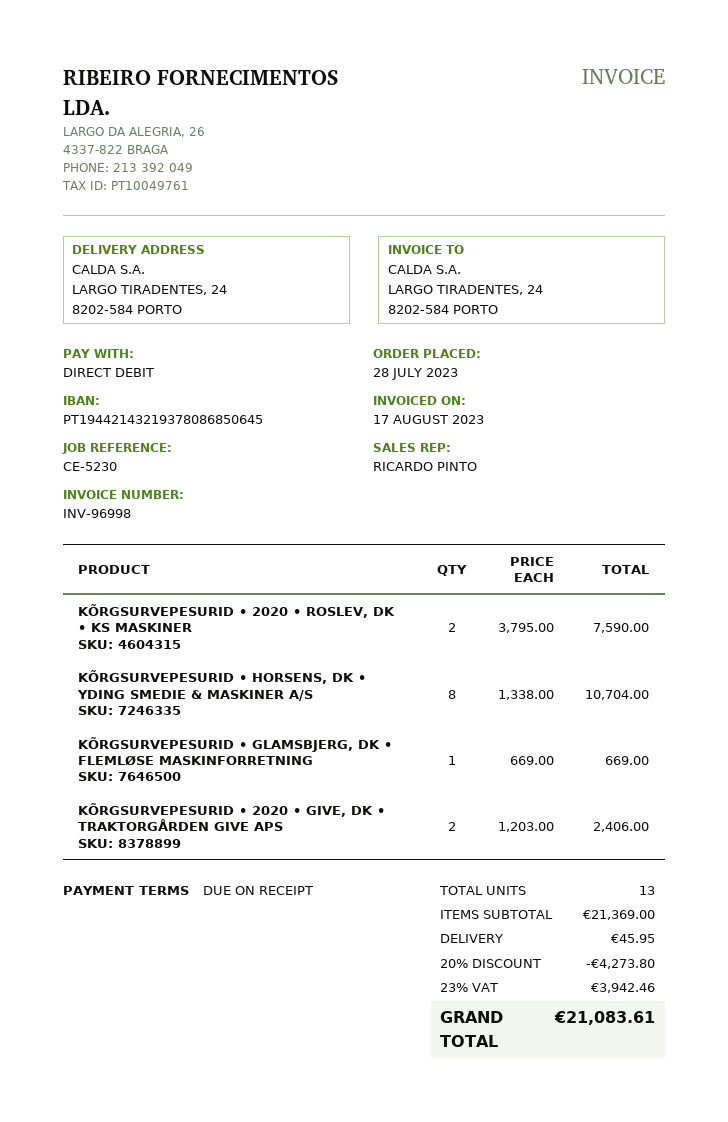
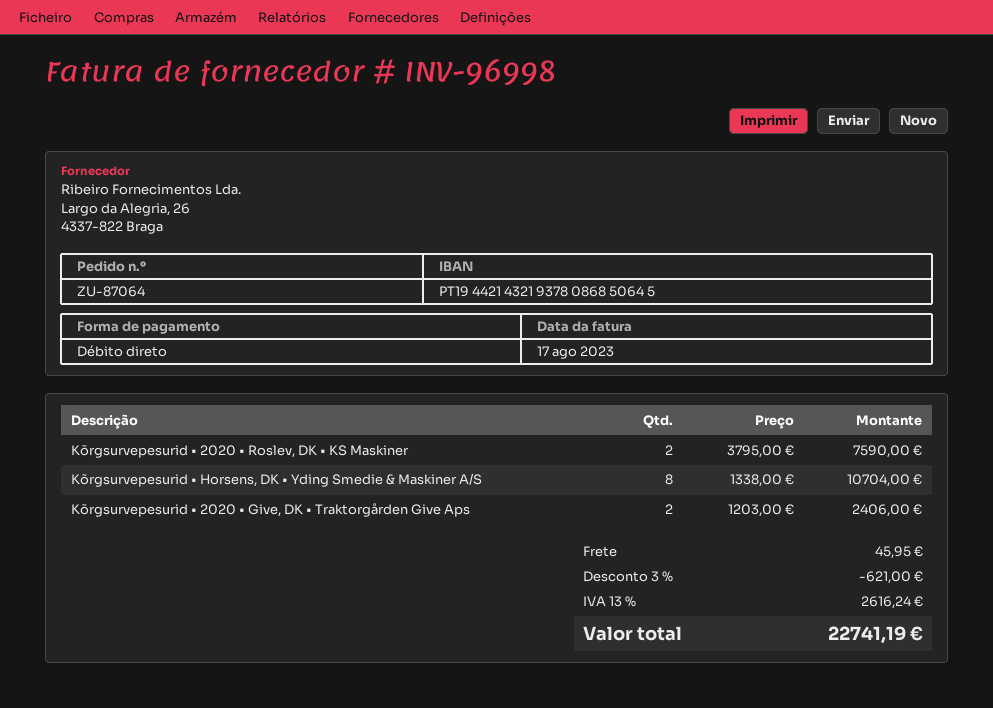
KÕRGSURVEPESURID • GLAMSBJERG, DK • FLEMLØSE MASKINFORRETNING: 1 x 669.00 = 669.00 -> none
discount: 20% = 4273.80 -> 3% = 621.00
tax: 23% = 3942.46 -> 13% = 2616.24
total: 21083.61 -> 22741.19

